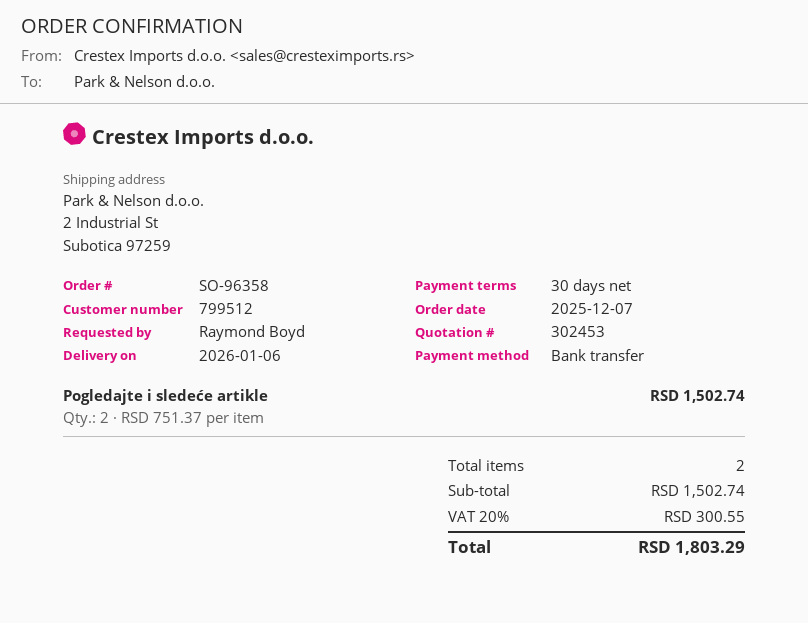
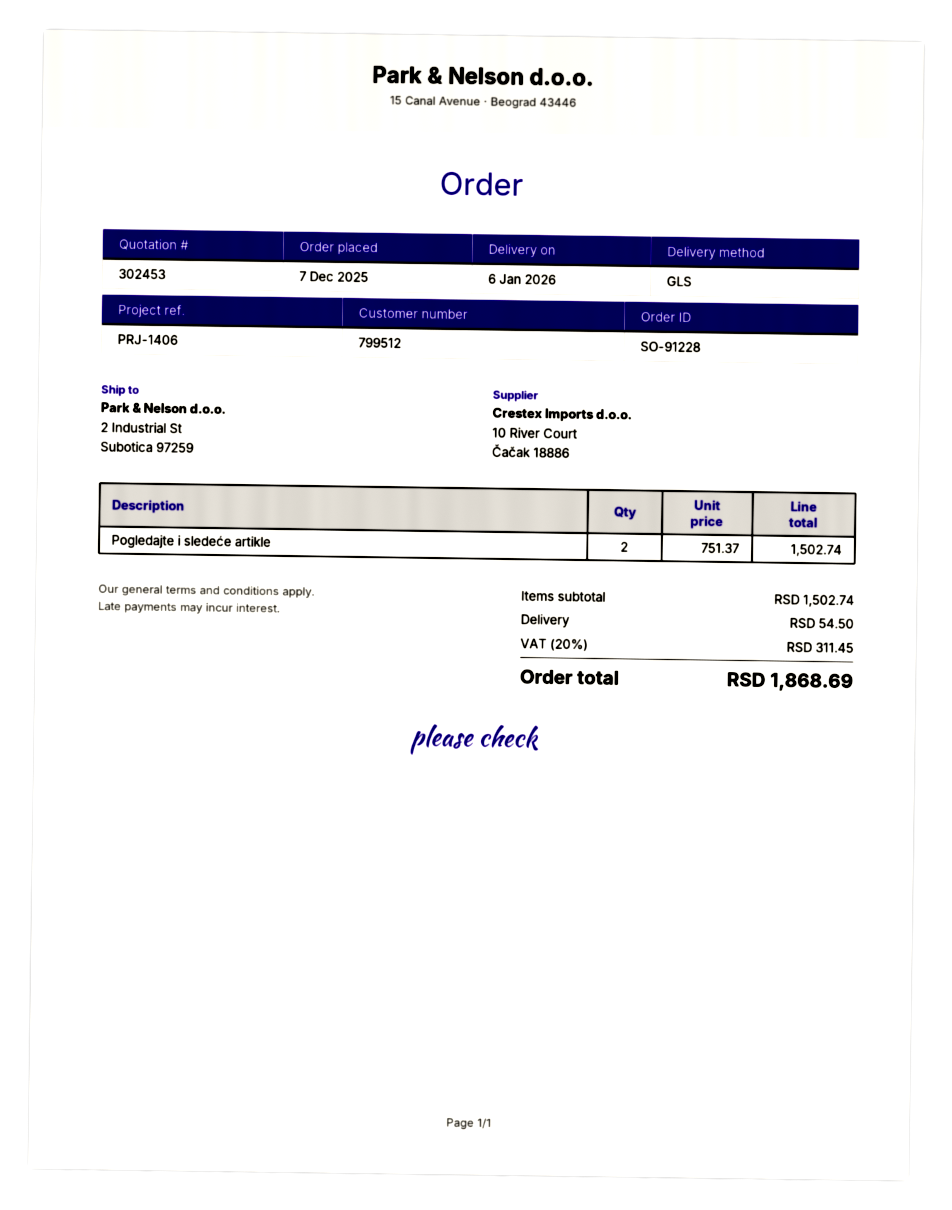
order number: SO-96358 -> SO-91228
shipping: none -> 54.50
tax: 20% = 300.55 -> 20% = 311.45
total: 1803.29 -> 1868.69

